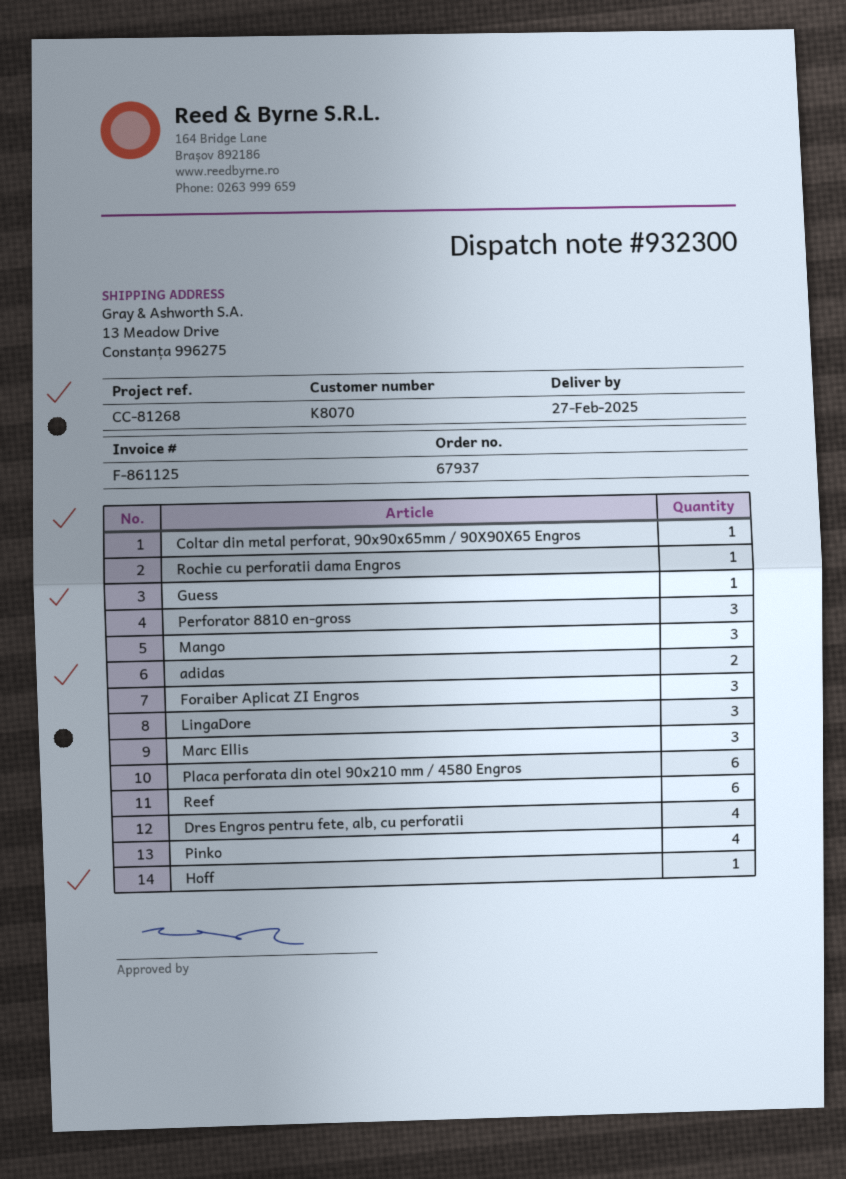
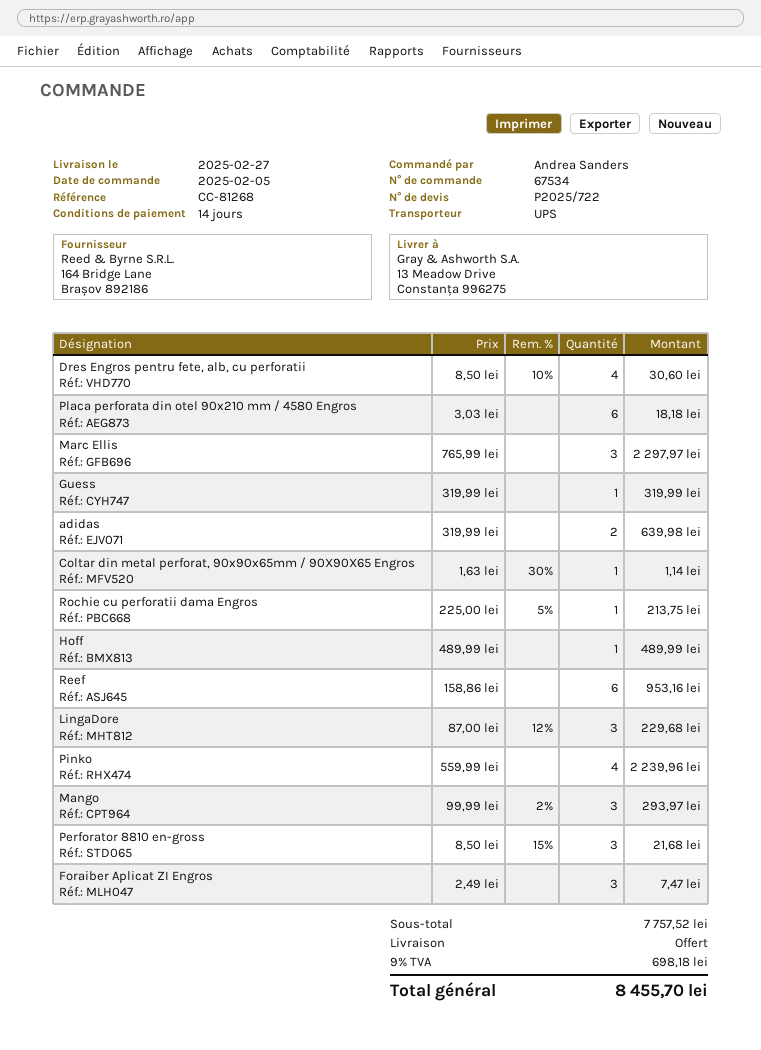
order number: 67937 -> 67534

